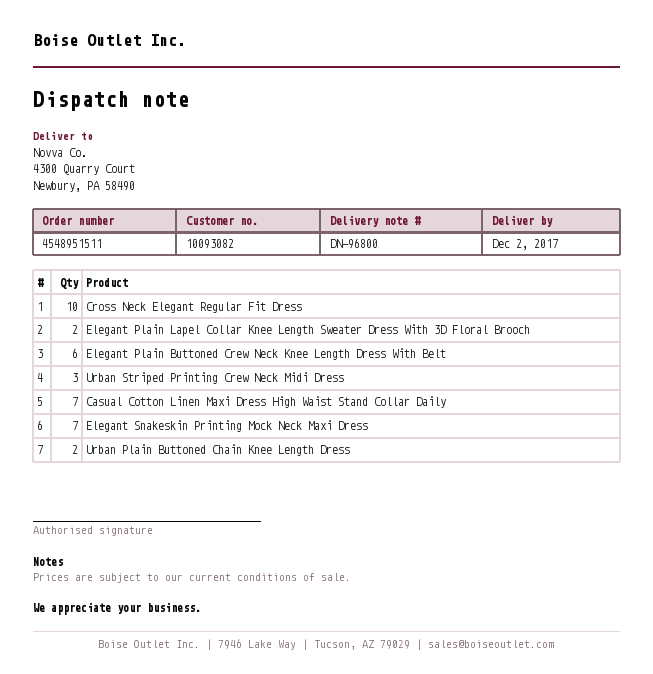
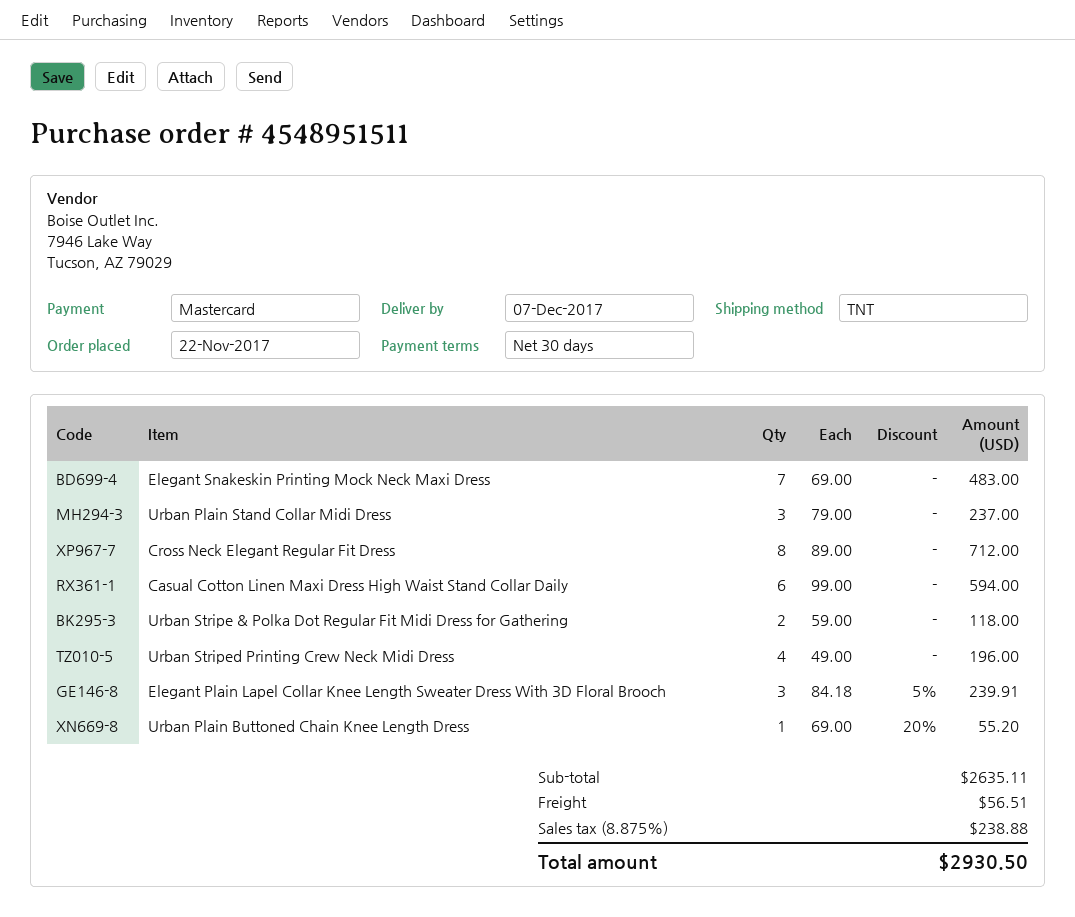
delivery date: 2017-12-02 -> 2017-12-07
Cross Neck Elegant Regular Fit Dress: 10 -> 8
Elegant Plain Lapel Collar Knee Length Sweater Dress With 3D Floral Brooch: 2 -> 3
Elegant Plain Buttoned Crew Neck Knee Length Dress With Belt: 6 -> none
Urban Striped Printing Crew Neck Midi Dress: 3 -> 4
Casual Cotton Linen Maxi Dress High Waist Stand Collar Daily: 7 -> 6
Urban Plain Buttoned Chain Knee Length Dress: 2 -> 1
Urban Plain Stand Collar Midi Dress: none -> 3
Urban Stripe & Polka Dot Regular Fit Midi Dress for Gathering: none -> 2

